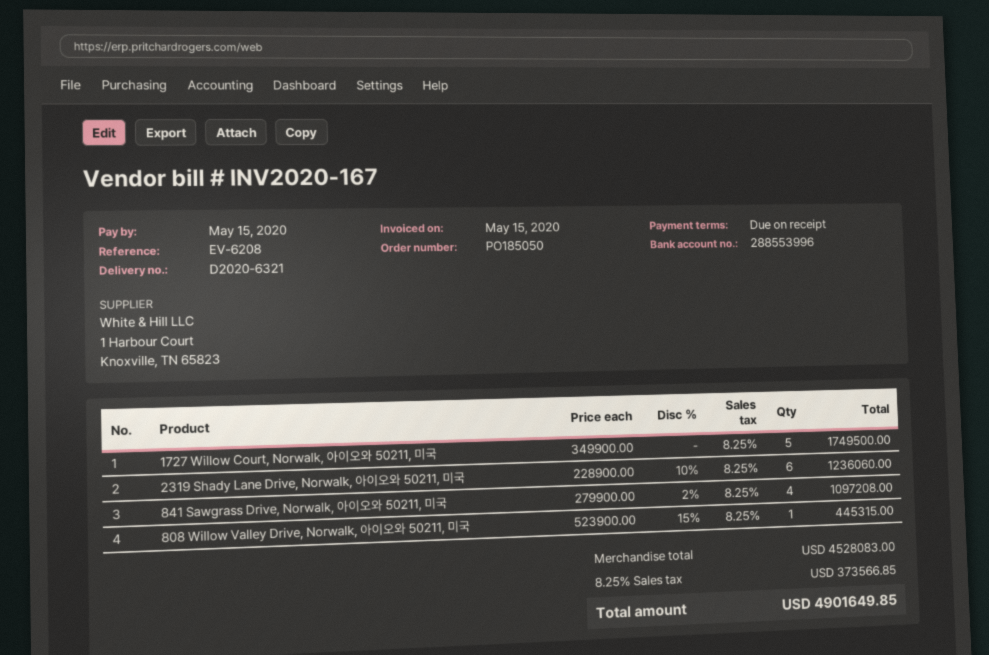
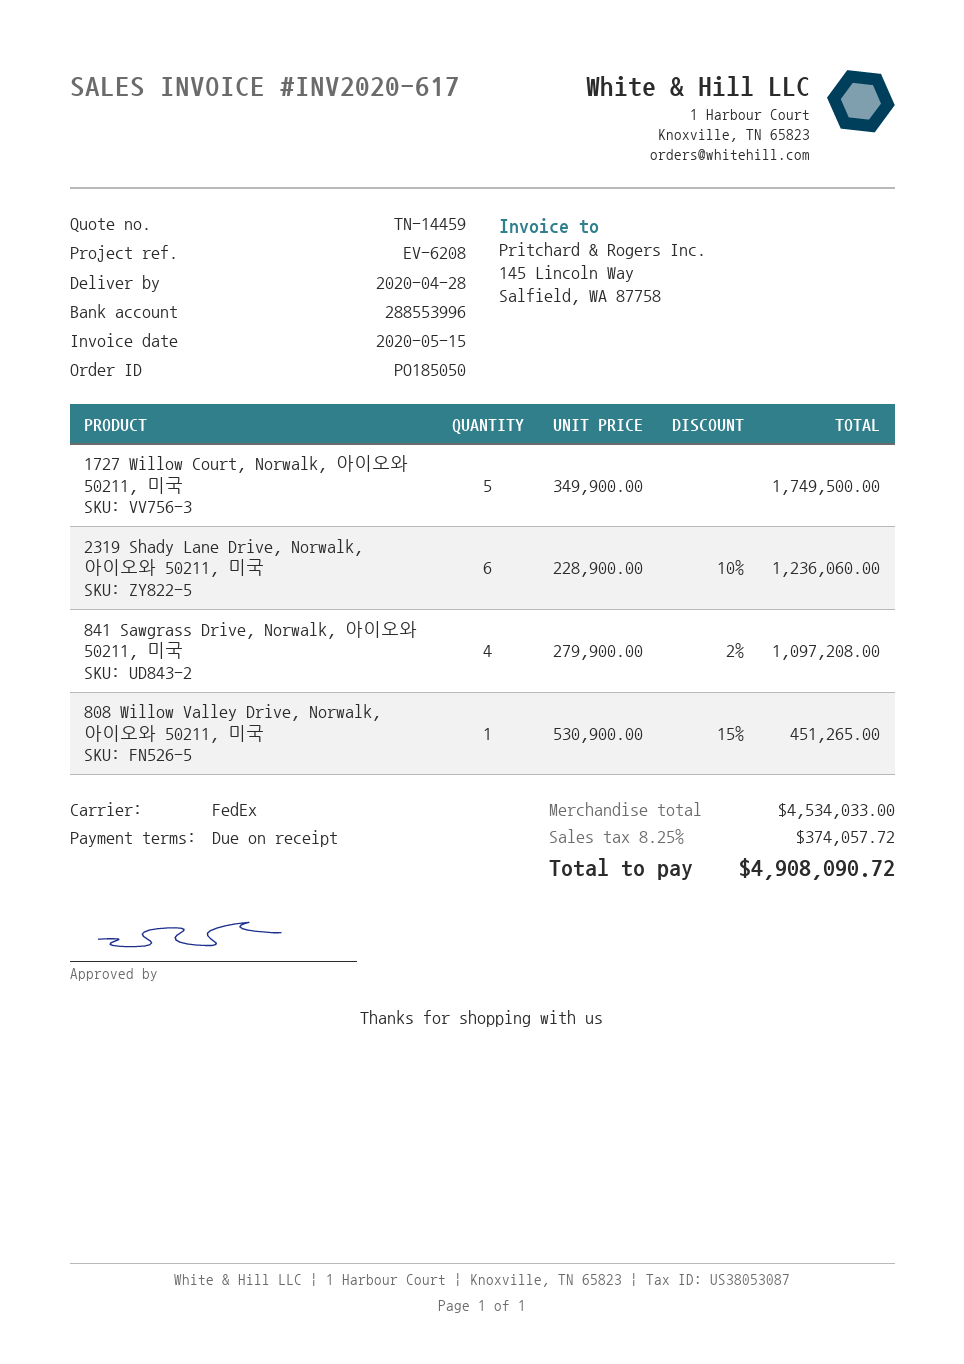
invoice number: INV2020-167 -> INV2020-617
808 Willow Valley Drive, Norwalk, 아이오와 50211, 미국: 1 x 523900.00 - 15% = 445315.00 -> 1 x 530900.00 - 15% = 451265.00
subtotal: 4528083.00 -> 4534033.00
tax: 8.25% = 373566.85 -> 8.25% = 374057.72
total: 4901649.85 -> 4908090.72

